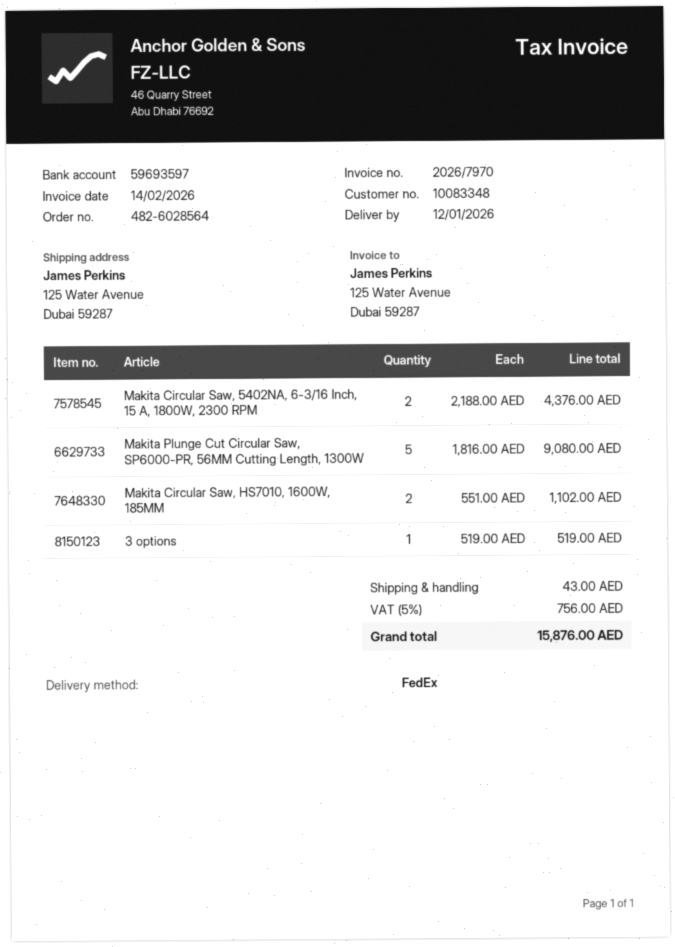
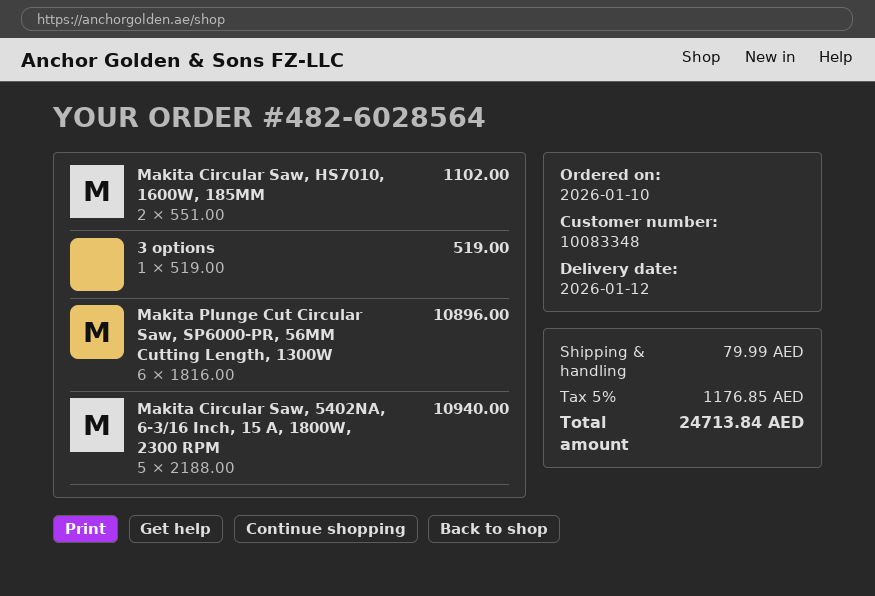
Makita Circular Saw, 5402NA, 6-3/16 Inch, 15 A, 1800W, 2300 RPM: 2 x 2188.00 = 4376.00 -> 5 x 2188.00 = 10940.00
Makita Plunge Cut Circular Saw, SP6000-PR, 56MM Cutting Length, 1300W: 5 x 1816.00 = 9080.00 -> 6 x 1816.00 = 10896.00
shipping: 43.00 -> 79.99
tax: 5% = 756.00 -> 5% = 1176.85
total: 15876.00 -> 24713.84

